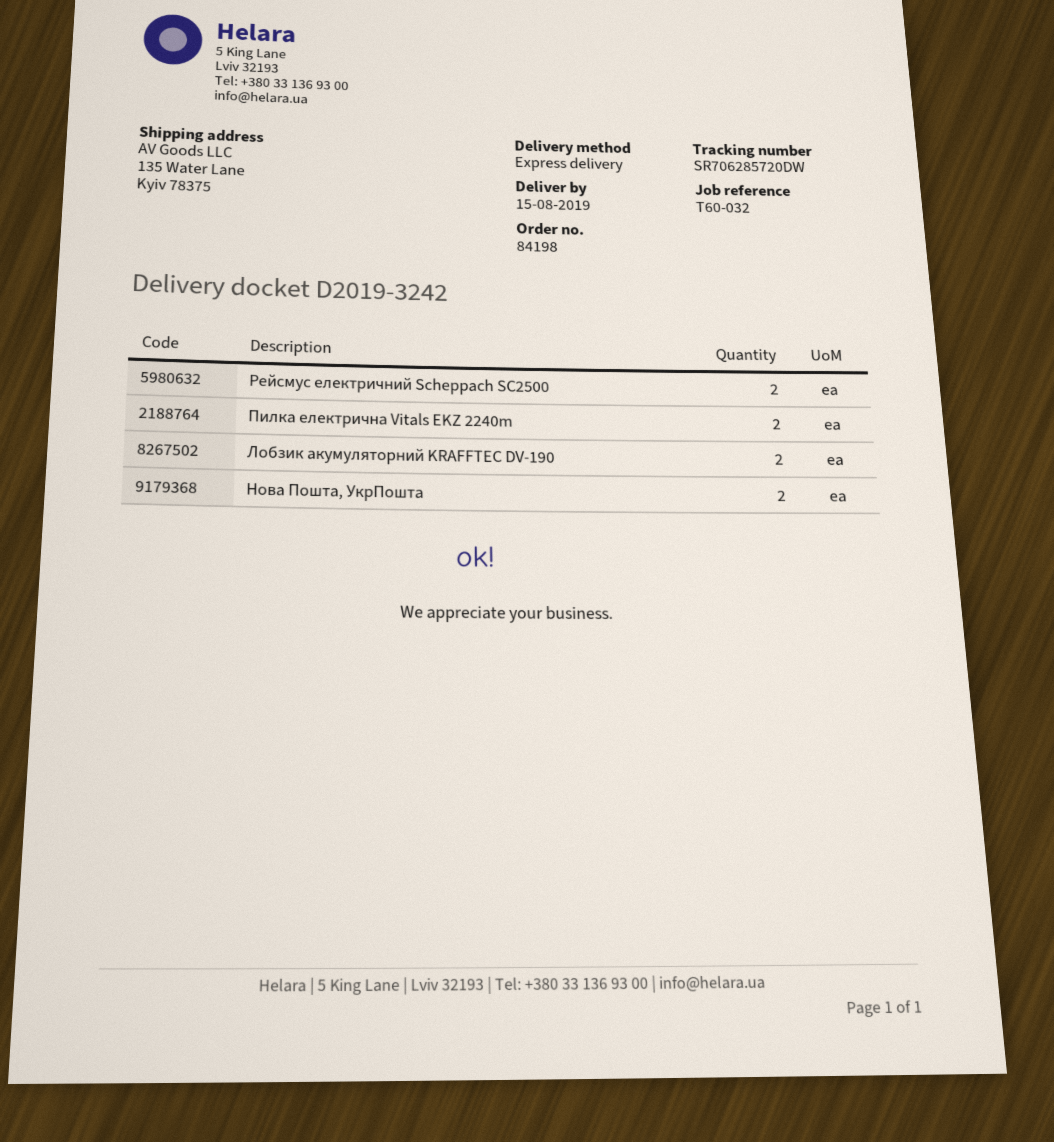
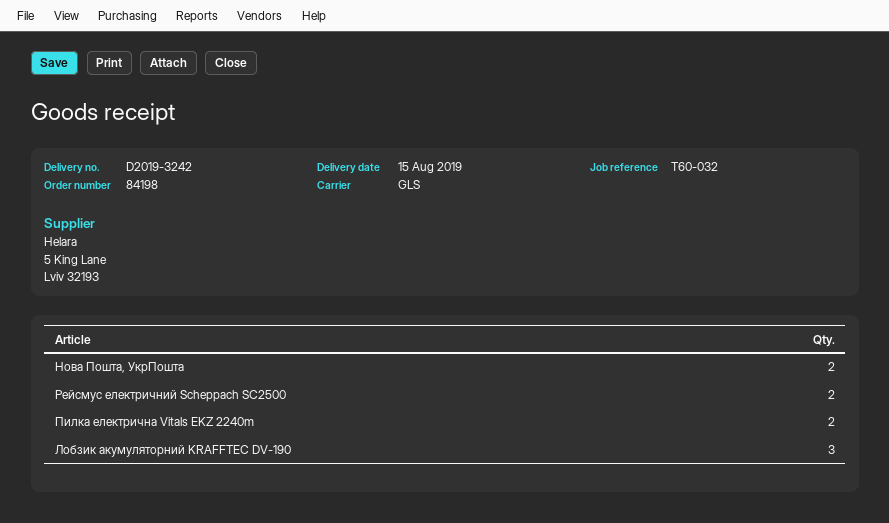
shipping method: express -> GLS
Лобзик акумуляторний KRAFFTEC DV-190: 2 -> 3

